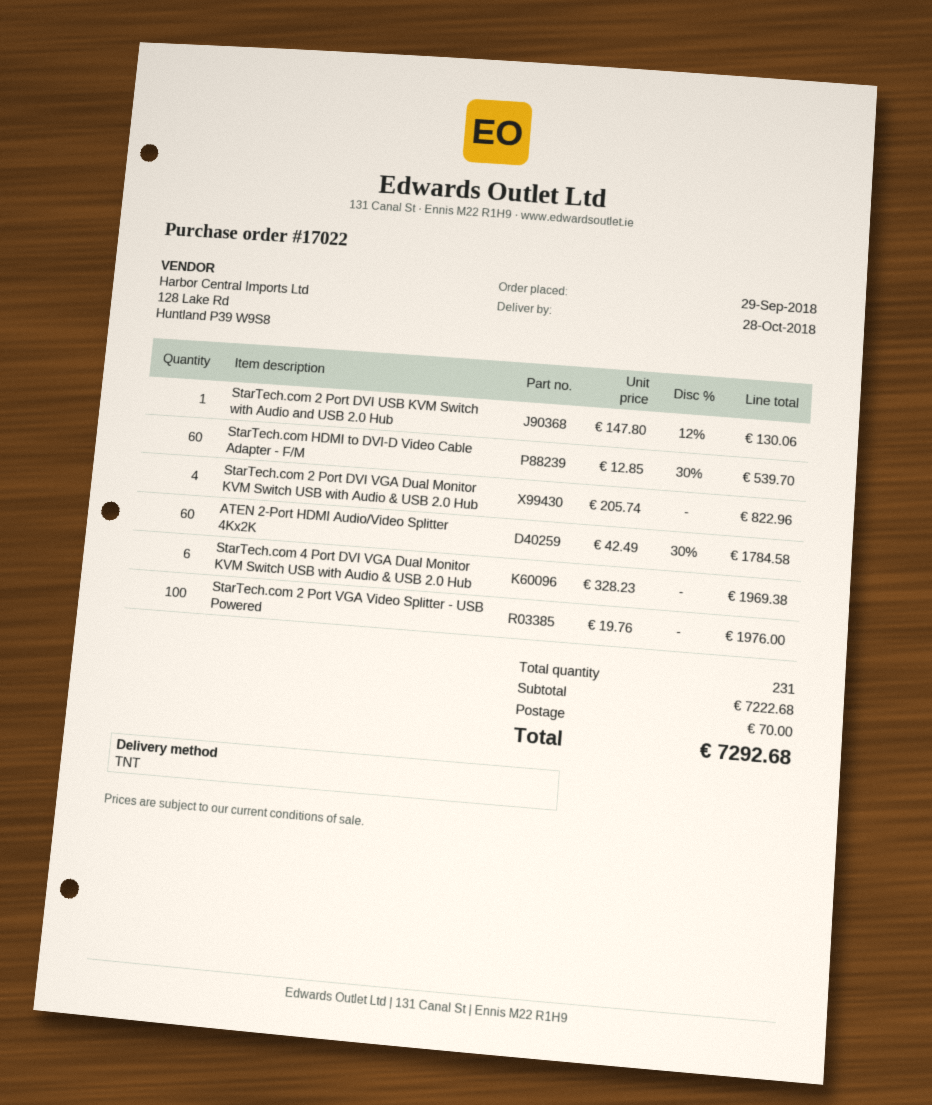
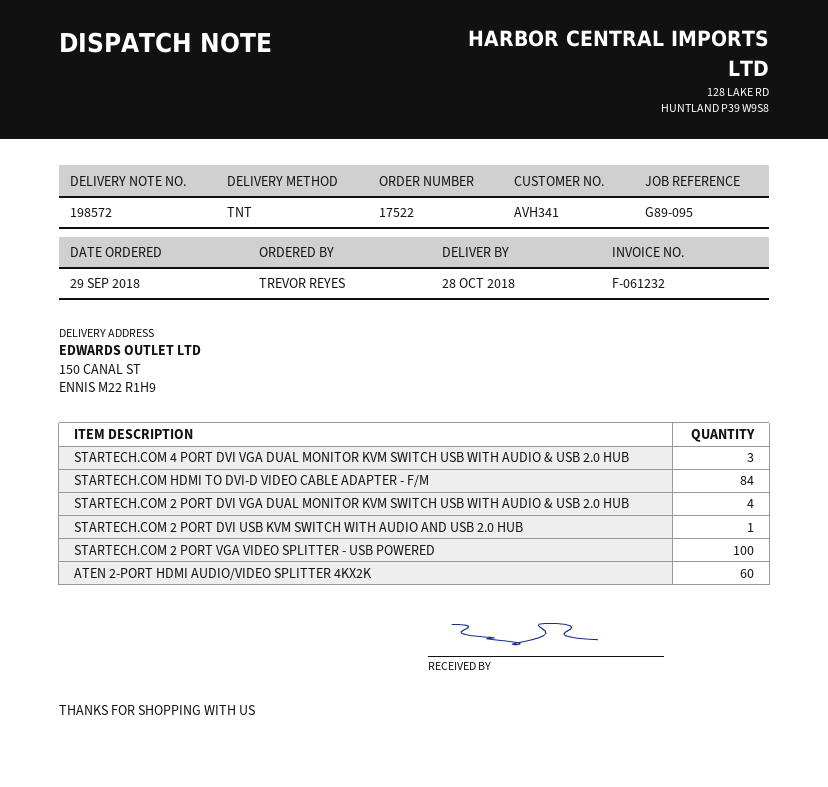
order number: 17022 -> 17522
StarTech.com HDMI to DVI-D Video Cable Adapter - F/M: 60 -> 84
StarTech.com 4 Port DVI VGA Dual Monitor KVM Switch USB with Audio & USB 2.0 Hub: 6 -> 3

